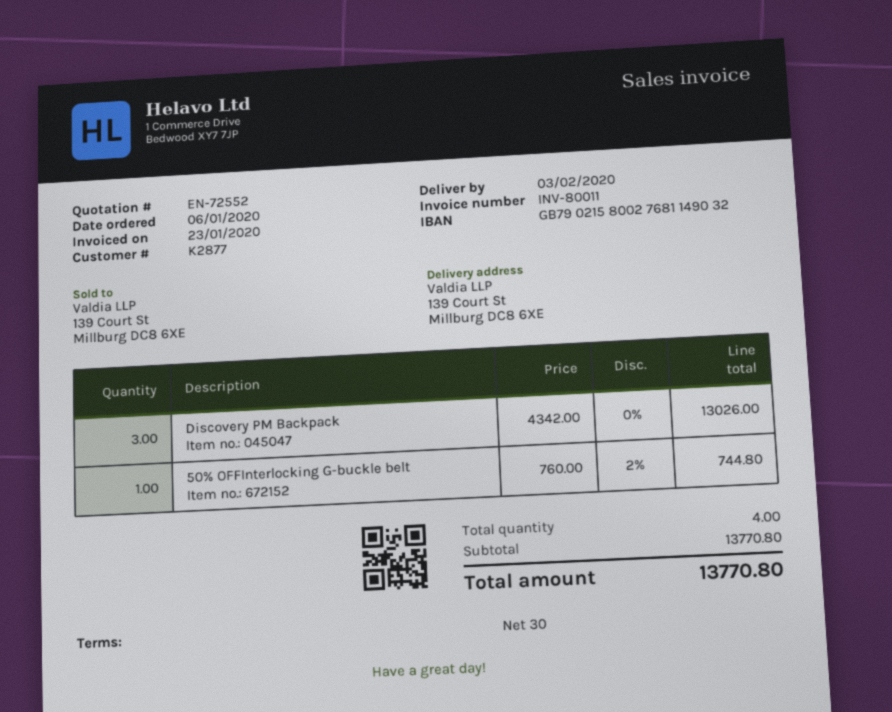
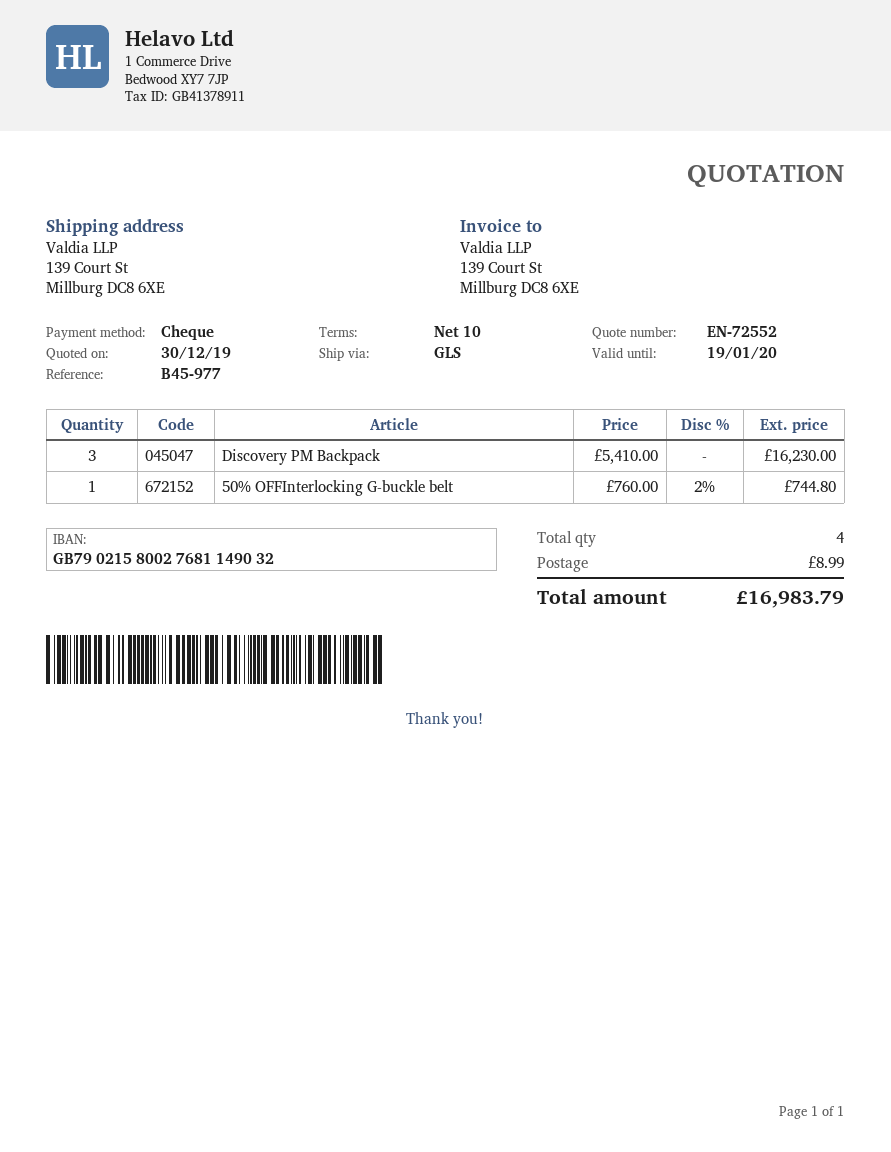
payment terms: 30 days -> 10 days
Discovery PM Backpack: 3 x 4342.00 = 13026.00 -> 3 x 5410.00 = 16230.00
shipping: none -> 8.99
total: 13770.80 -> 16983.79

